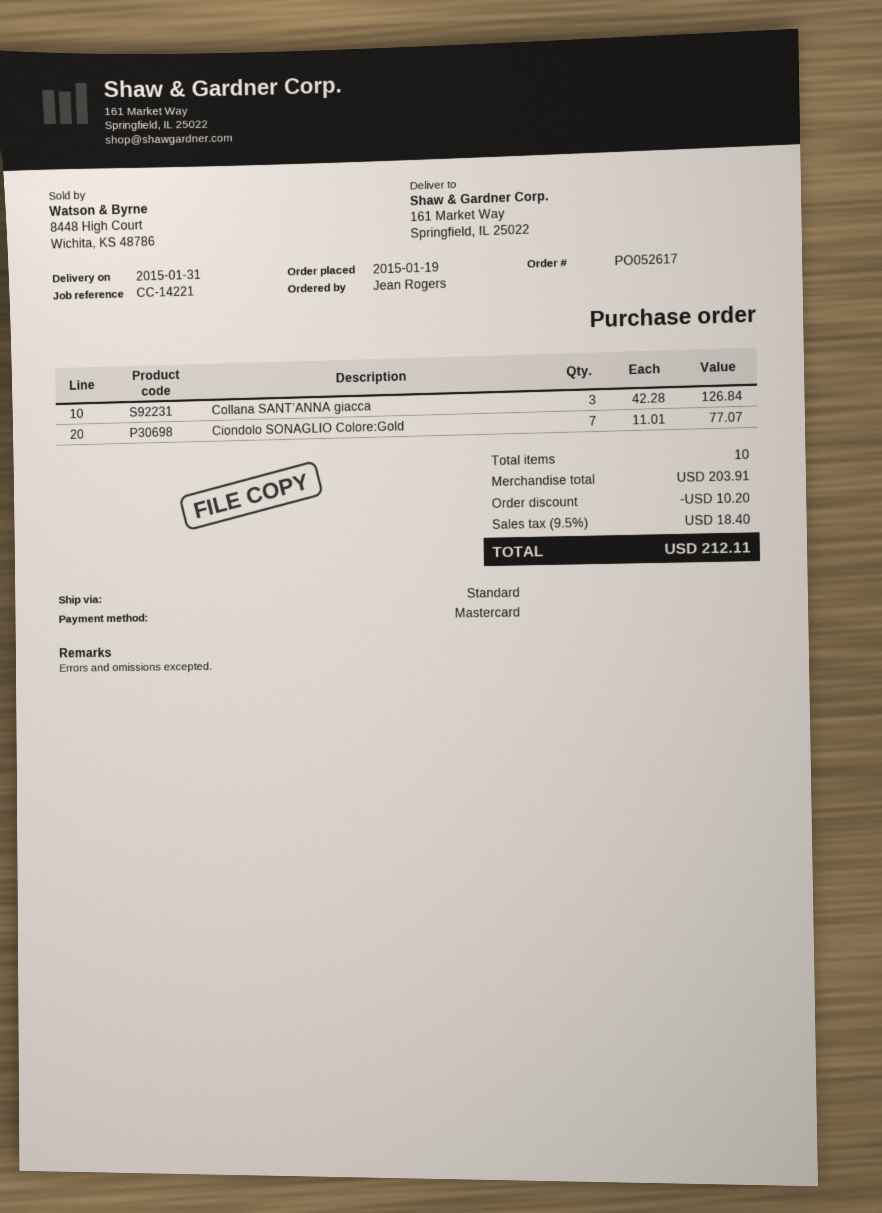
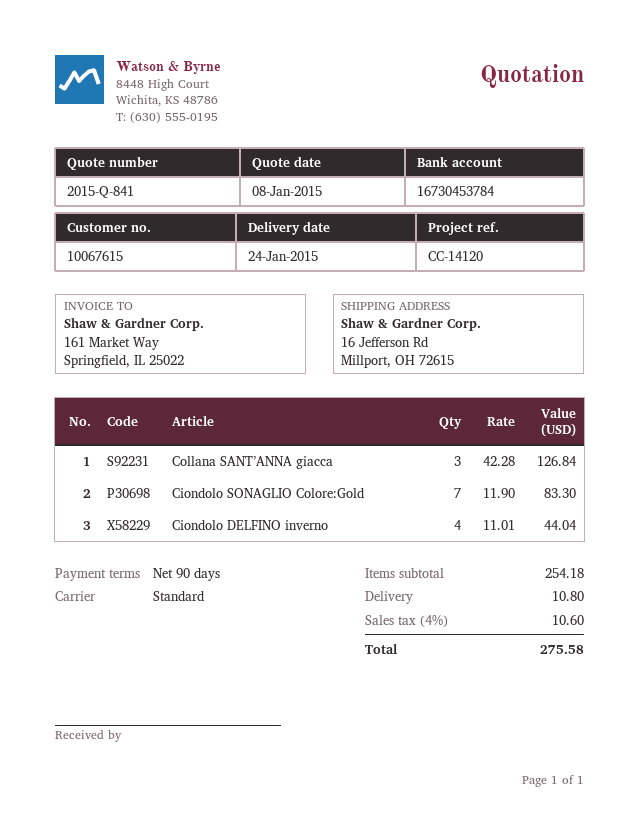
delivery date: 2015-01-31 -> 2015-01-24
reference: CC-14221 -> CC-14120
ship to: 161 Market Way, Springfield, IL 25022 -> 16 Jefferson Rd, Millport, OH 72615
Ciondolo SONAGLIO Colore:Gold: 7 x 11.01 = 77.07 -> 7 x 11.90 = 83.30
Ciondolo DELFINO inverno: none -> 4 x 11.01 = 44.04
subtotal: 203.91 -> 254.18
discount: 10.20 -> none
shipping: none -> 10.80
tax: 9.5% = 18.40 -> 4% = 10.60
total: 212.11 -> 275.58

